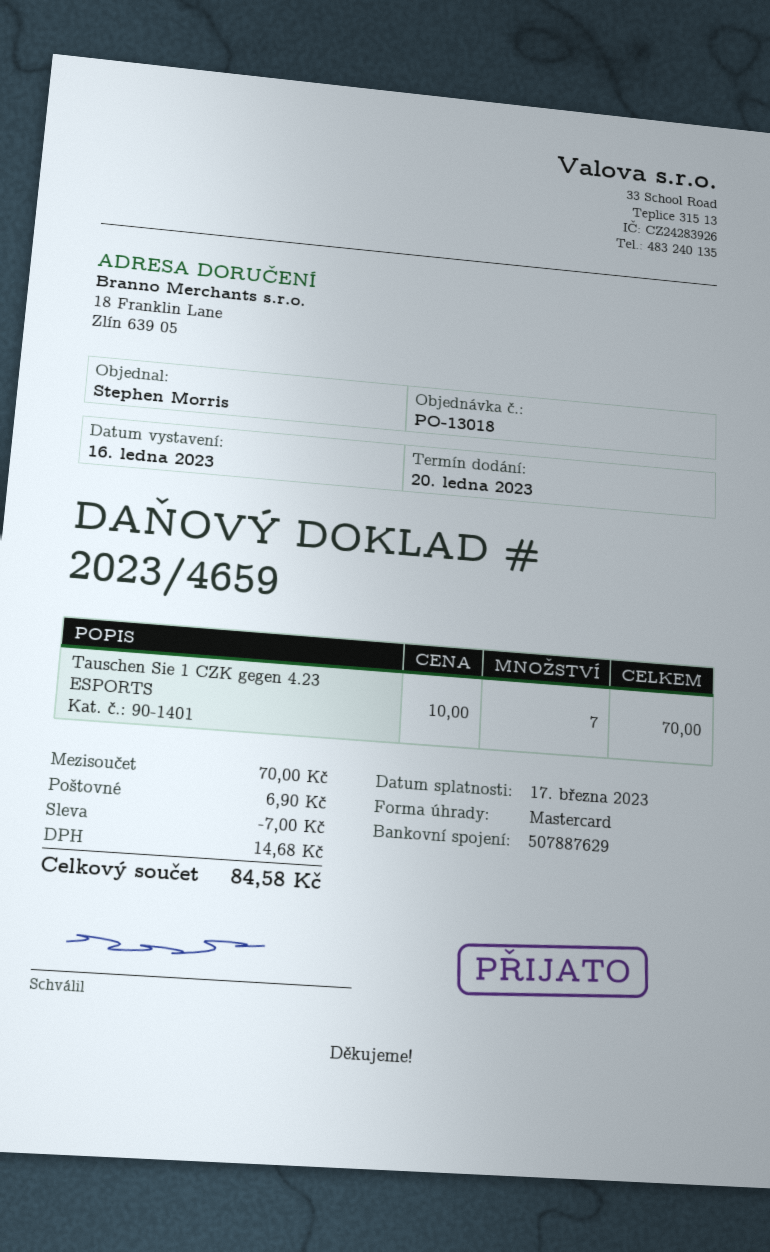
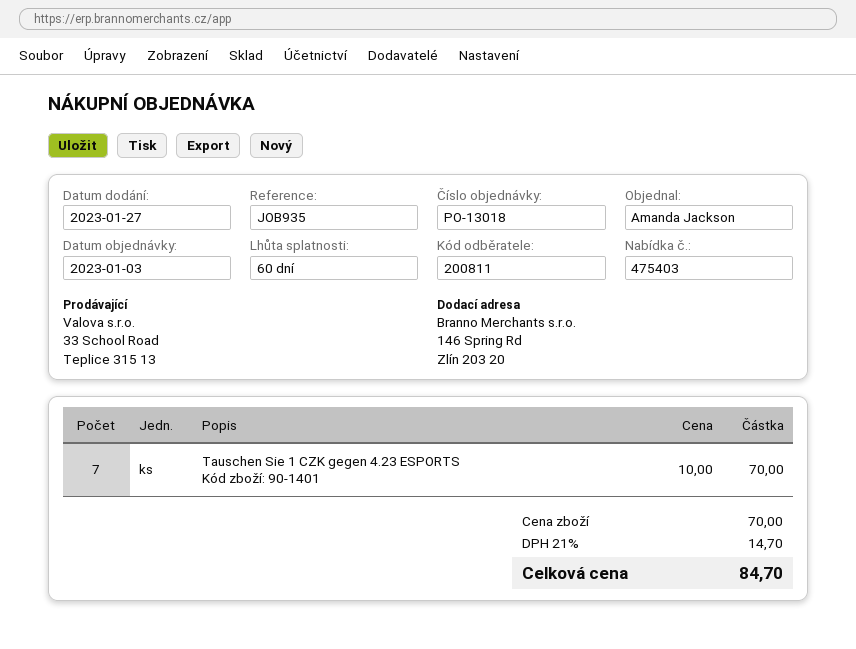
delivery date: 2023-01-20 -> 2023-01-27
ordered by: Stephen Morris -> Amanda Jackson
ship to: 18 Franklin Lane, Zlín 639 05 -> 146 Spring Rd, Zlín 203 20
discount: 7.00 -> none
shipping: 6.90 -> none
tax: 14.68 -> 14.70
total: 84.58 -> 84.70

